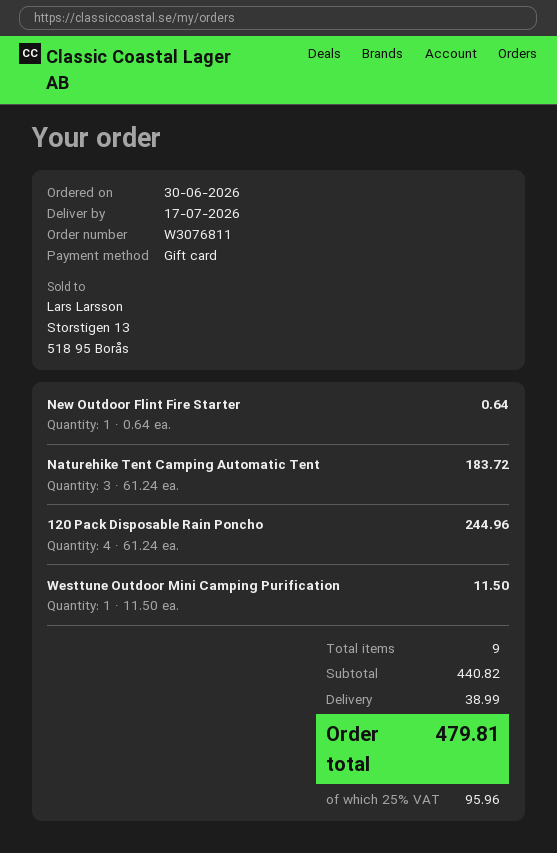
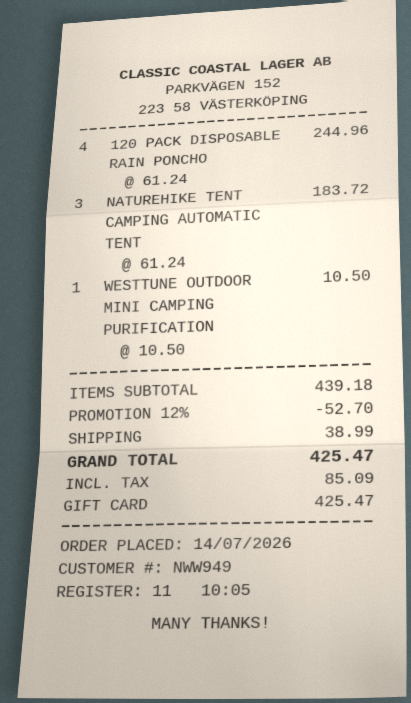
order date: 2026-06-30 -> 2026-07-14
New Outdoor Flint Fire Starter: 1 x 0.64 = 0.64 -> none
Westtune Outdoor Mini Camping Purification: 1 x 11.50 = 11.50 -> 1 x 10.50 = 10.50
subtotal: 440.82 -> 439.18
discount: none -> 12% = 52.70
tax: 95.96 -> 85.09
total: 479.81 -> 425.47

